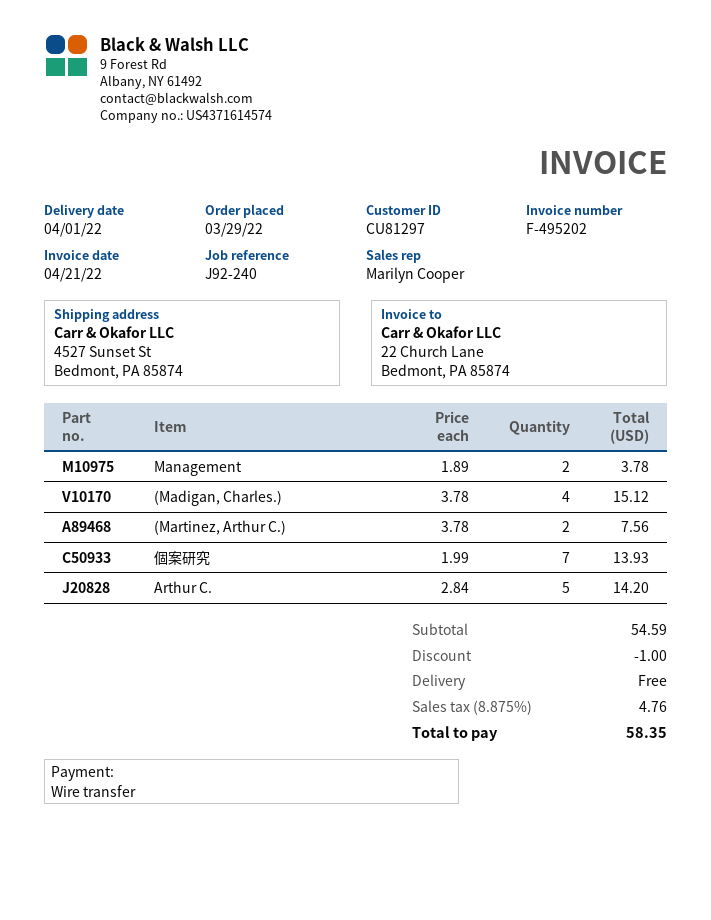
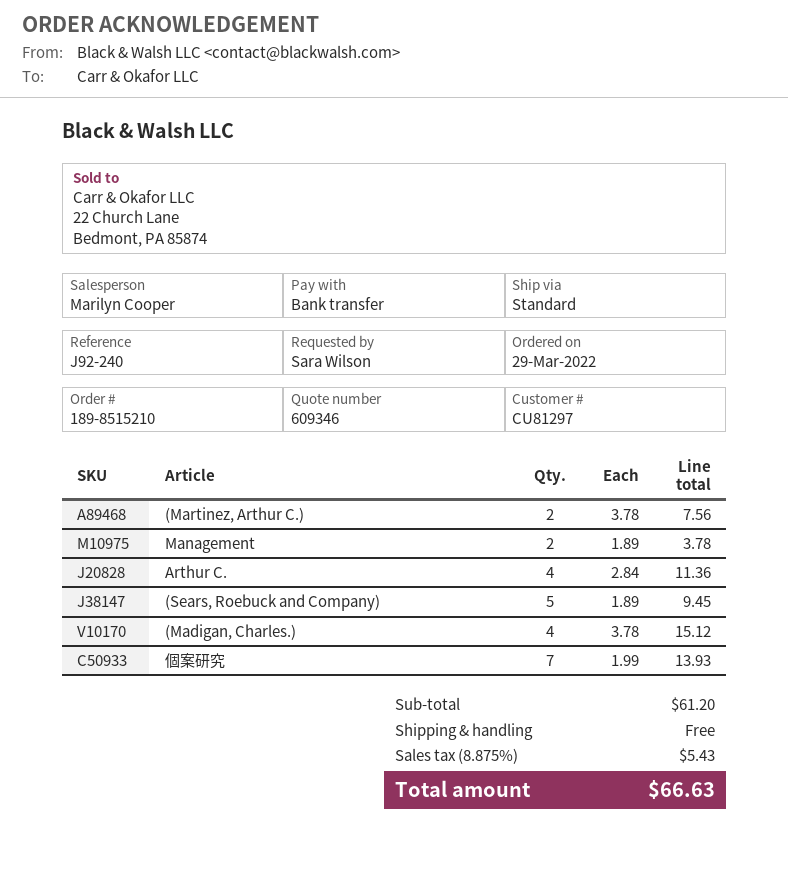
Arthur C.: 5 x 2.84 = 14.20 -> 4 x 2.84 = 11.36
(Sears, Roebuck and Company): none -> 5 x 1.89 = 9.45
subtotal: 54.59 -> 61.20
discount: 1.00 -> none
tax: 8.875% = 4.76 -> 8.875% = 5.43
total: 58.35 -> 66.63

